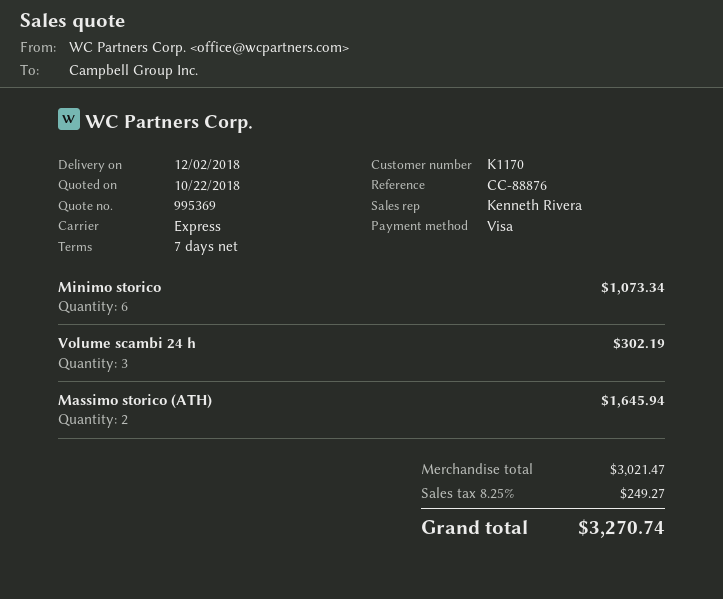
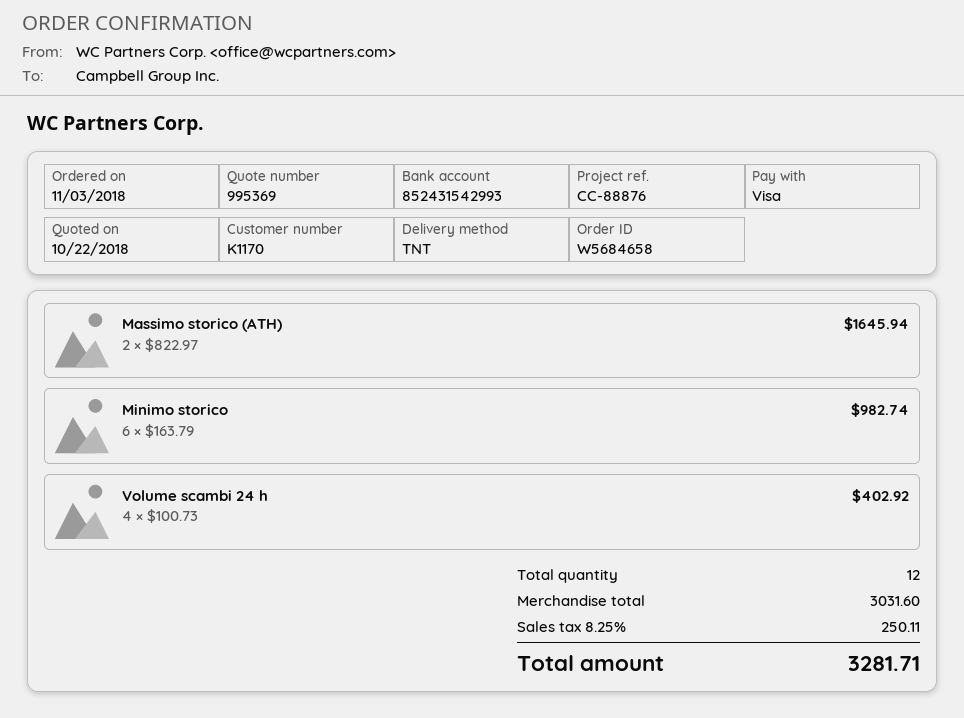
shipping method: express -> TNT
Minimo storico: 6 for 1073.34 -> 6 for 982.74
Volume scambi 24 h: 3 for 302.19 -> 4 for 402.92
subtotal: 3021.47 -> 3031.60
tax: 8.25% = 249.27 -> 8.25% = 250.11
total: 3270.74 -> 3281.71

